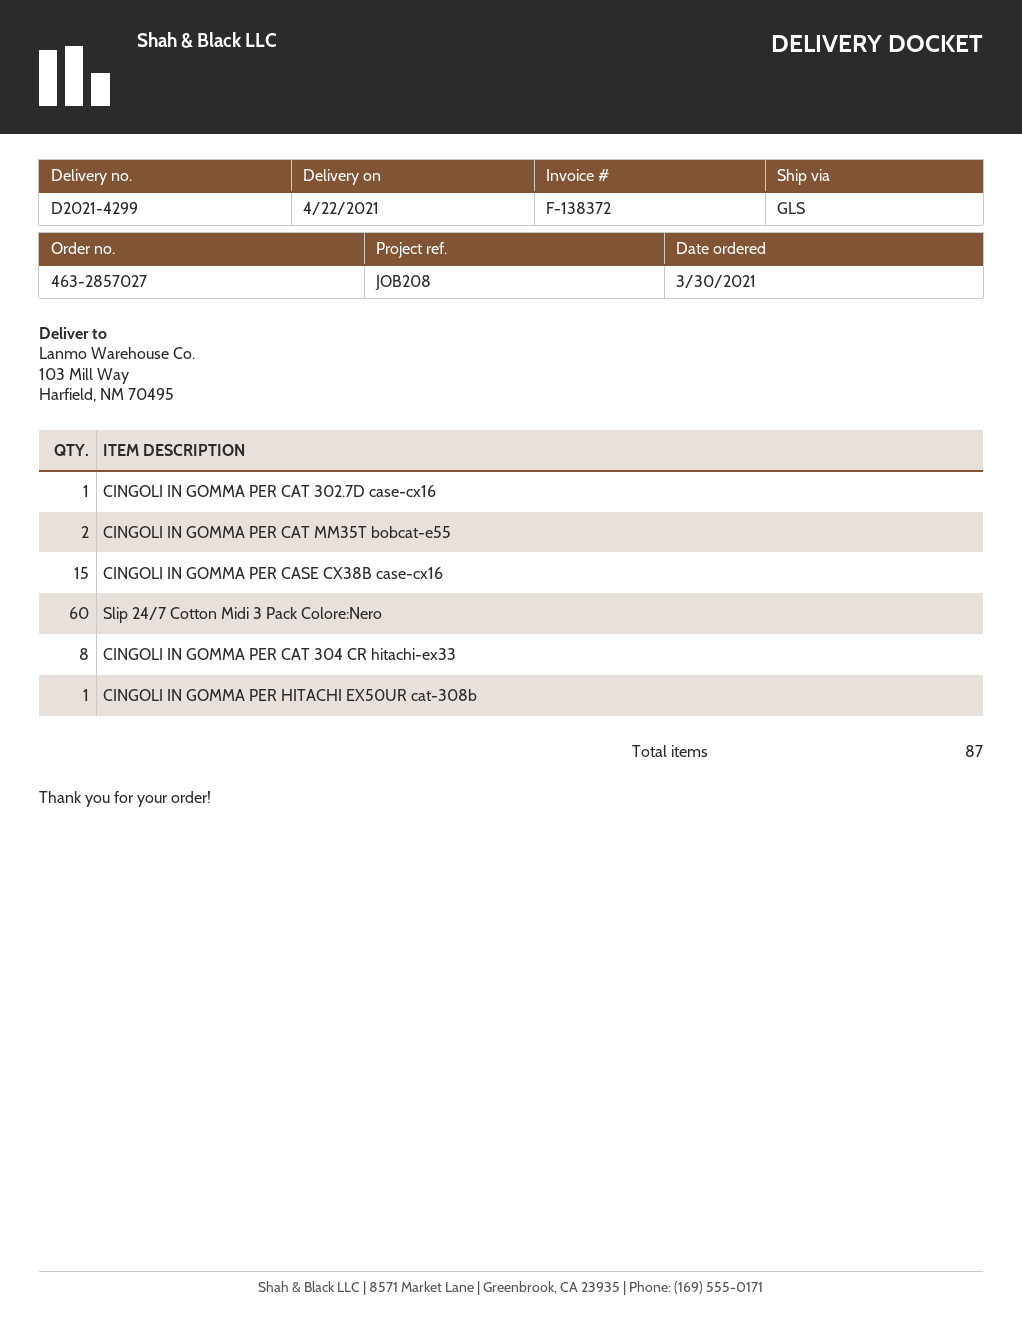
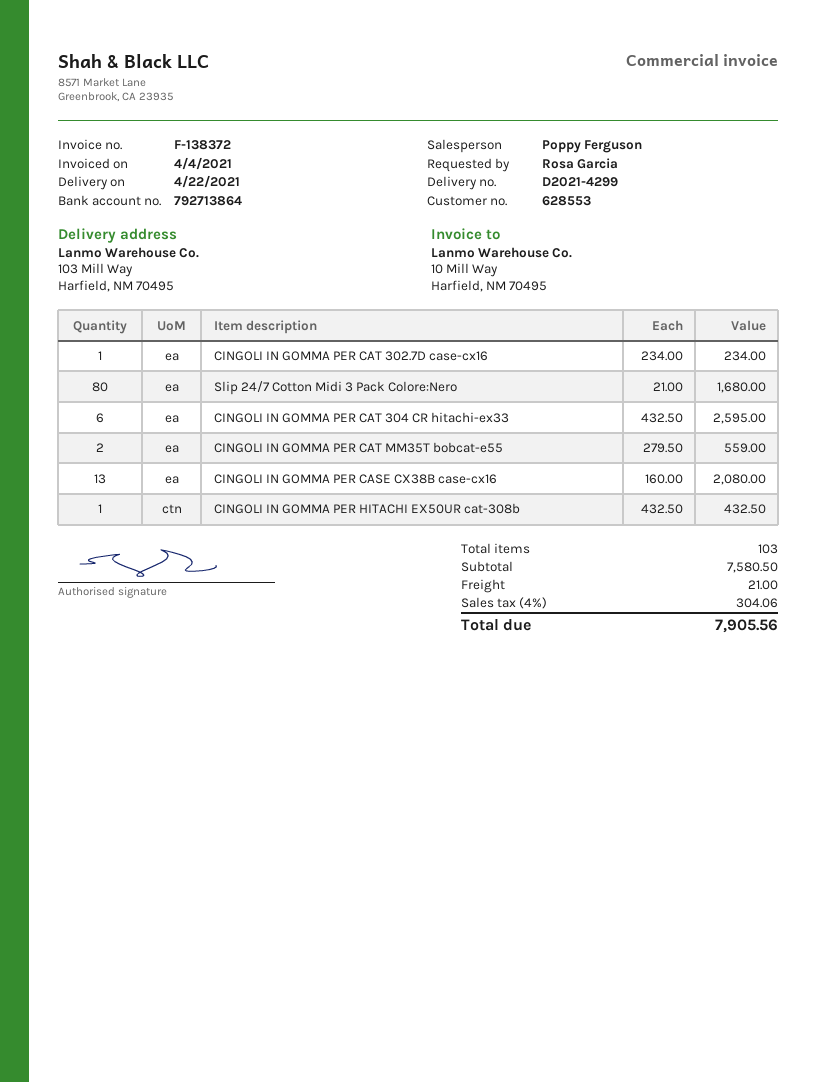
CINGOLI IN GOMMA PER CASE CX38B case-cx16: 15 -> 13
Slip 24/7 Cotton Midi 3 Pack Colore:Nero: 60 -> 80
CINGOLI IN GOMMA PER CAT 304 CR hitachi-ex33: 8 -> 6
total quantity: 87 -> 103

